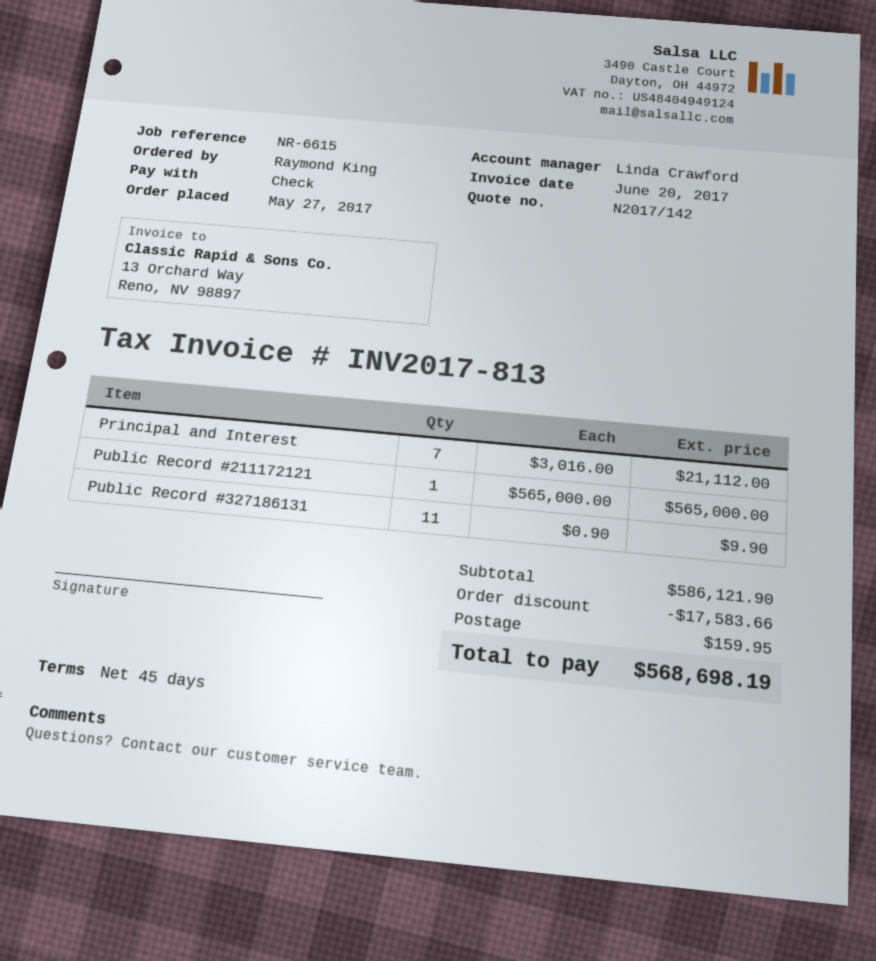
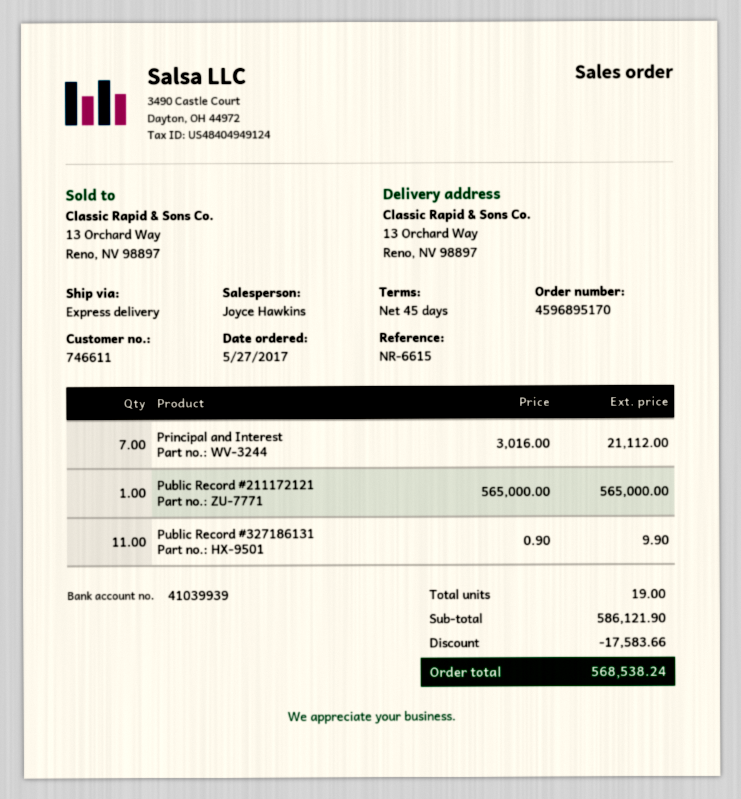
sales rep: Linda Crawford -> Joyce Hawkins
shipping: 159.95 -> none
total: 568698.19 -> 568538.24

